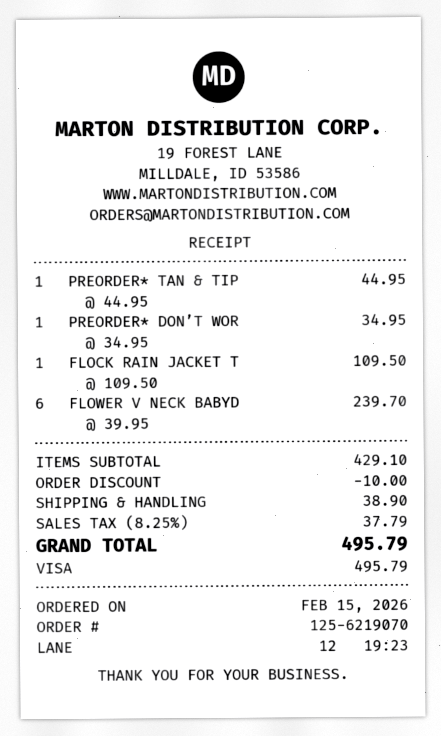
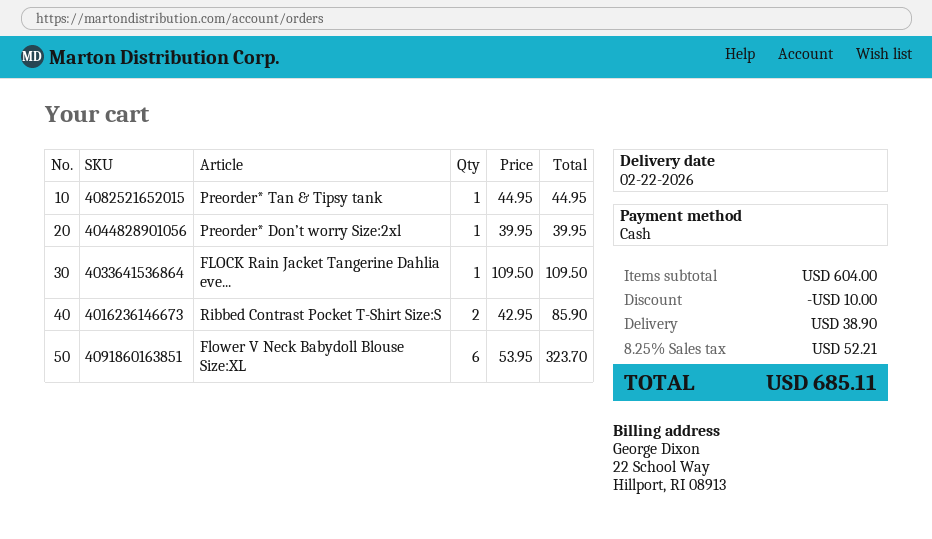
payment method: Visa -> cash
PREORDER* DON’T WOR: 1 x 34.95 = 34.95 -> 1 x 39.95 = 39.95
FLOWER V NECK BABYD: 6 x 39.95 = 239.70 -> 6 x 53.95 = 323.70
Ribbed Contrast Pocket T-Shirt Size:S: none -> 2 x 42.95 = 85.90
subtotal: 429.10 -> 604.00
tax: 8.25% = 37.79 -> 8.25% = 52.21
total: 495.79 -> 685.11

